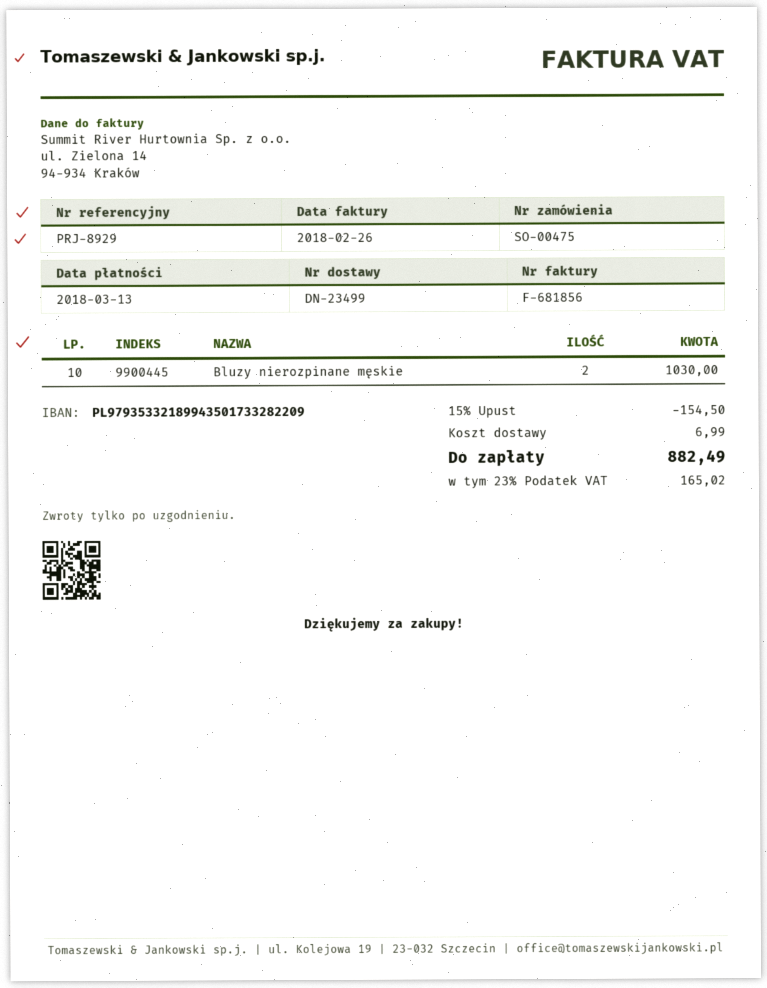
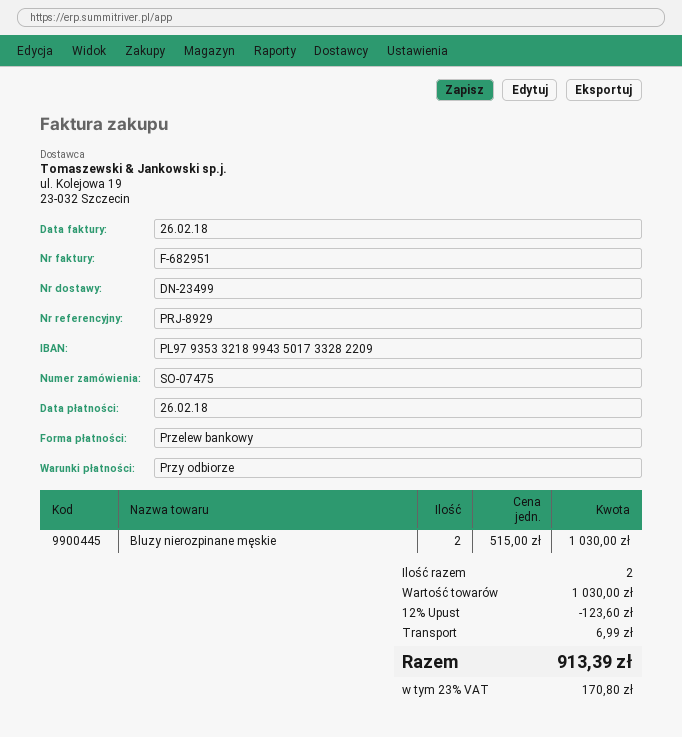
order number: SO-00475 -> SO-07475
invoice number: F-681856 -> F-682951
due date: 2018-03-13 -> 2018-02-26
discount: 15% = 154.50 -> 12% = 123.60
tax: 23% = 165.02 -> 23% = 170.80
total: 882.49 -> 913.39

